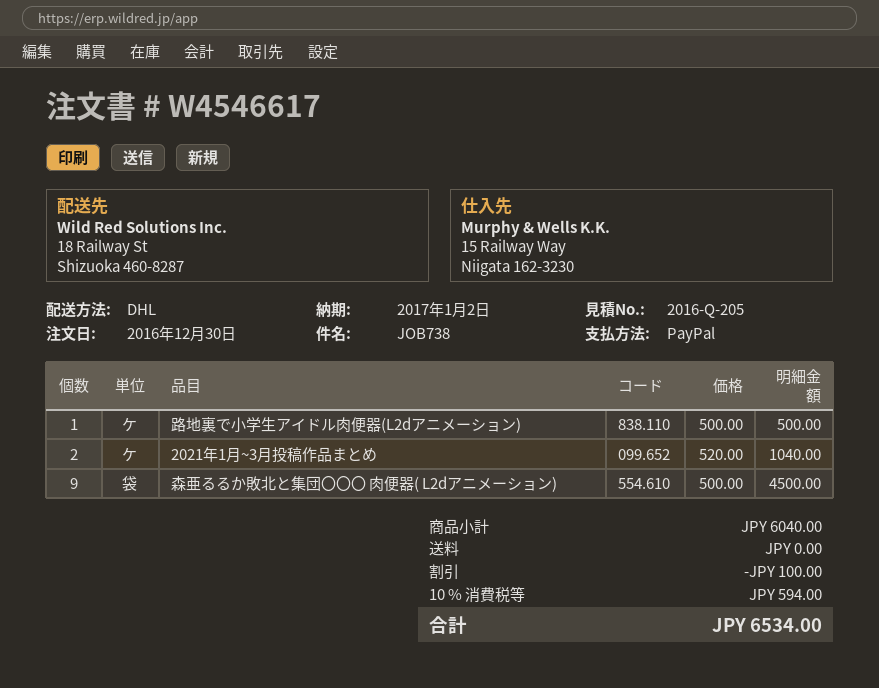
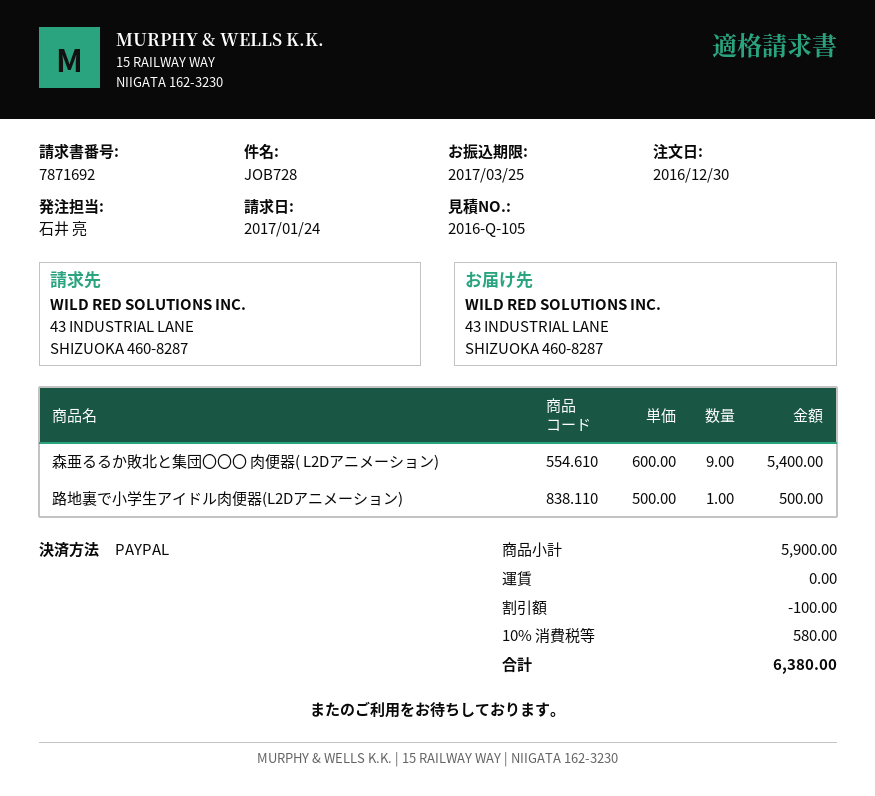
quote number: 2016-Q-205 -> 2016-Q-105
reference: JOB738 -> JOB728
ship to: 18 Railway St, Shizuoka 460-8287 -> 43 INDUSTRIAL LANE, SHIZUOKA 460-8287
2021年1月~3月投稿作品まとめ: 2 x 520.00 = 1040.00 -> none
森亜るるか敗北と集団〇〇〇 肉便器( L2dアニメーション): 9 x 500.00 = 4500.00 -> 9 x 600.00 = 5400.00
subtotal: 6040.00 -> 5900.00
tax: 10% = 594.00 -> 10% = 580.00
total: 6534.00 -> 6380.00

